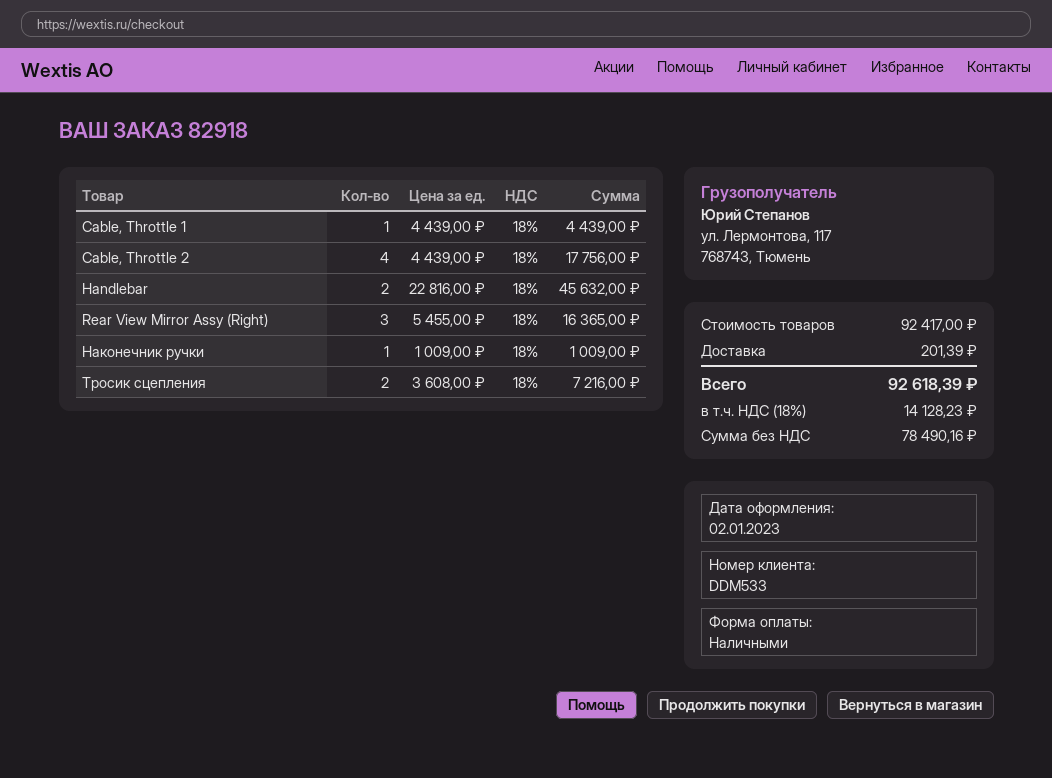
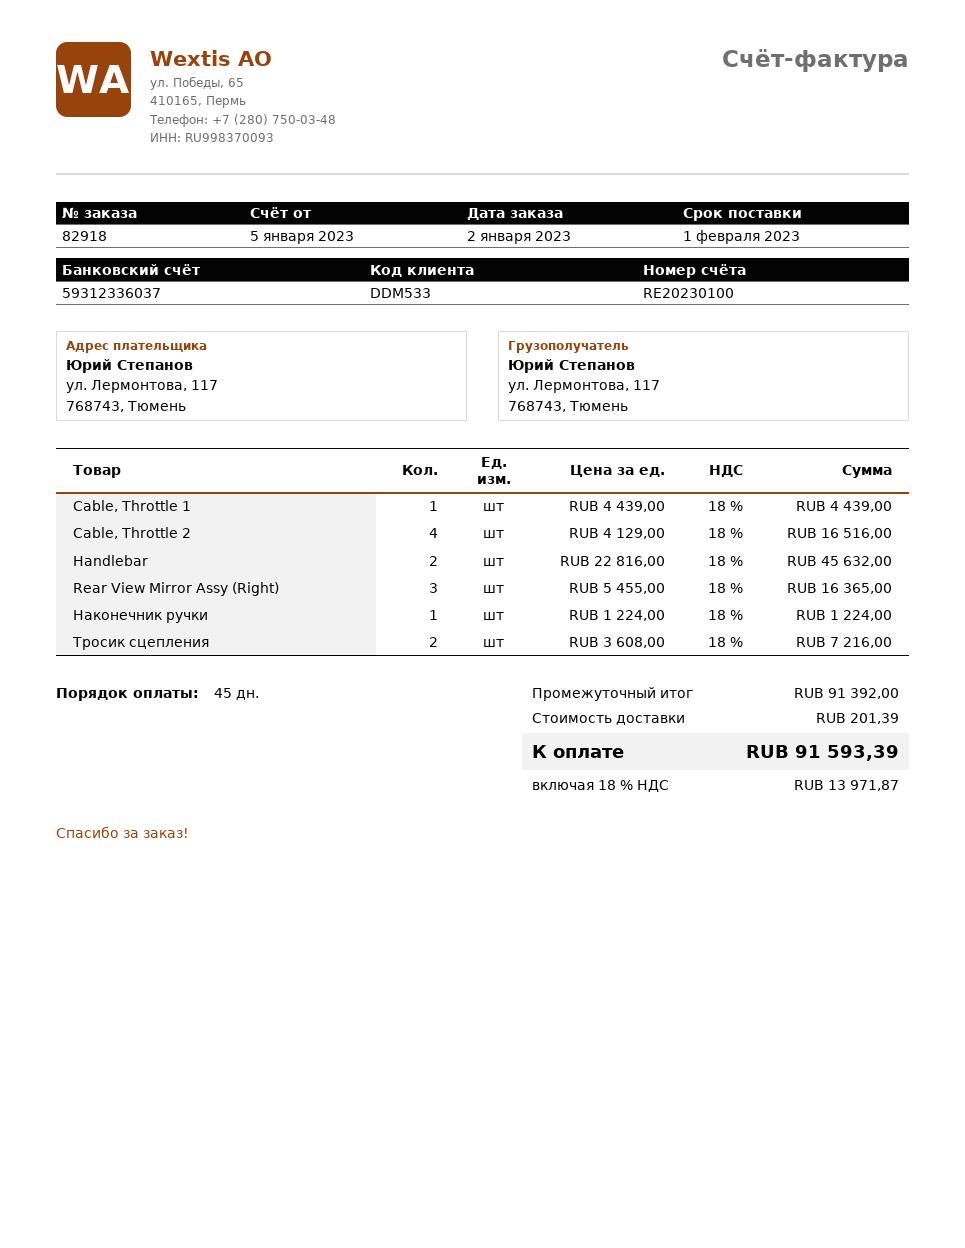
Cable, Throttle 2: 4 x 4439.00 = 17756.00 -> 4 x 4129.00 = 16516.00
Наконечник ручки: 1 x 1009.00 = 1009.00 -> 1 x 1224.00 = 1224.00
subtotal: 92417.00 -> 91392.00
tax: 18% = 14128.23 -> 18% = 13971.87
total: 92618.39 -> 91593.39

